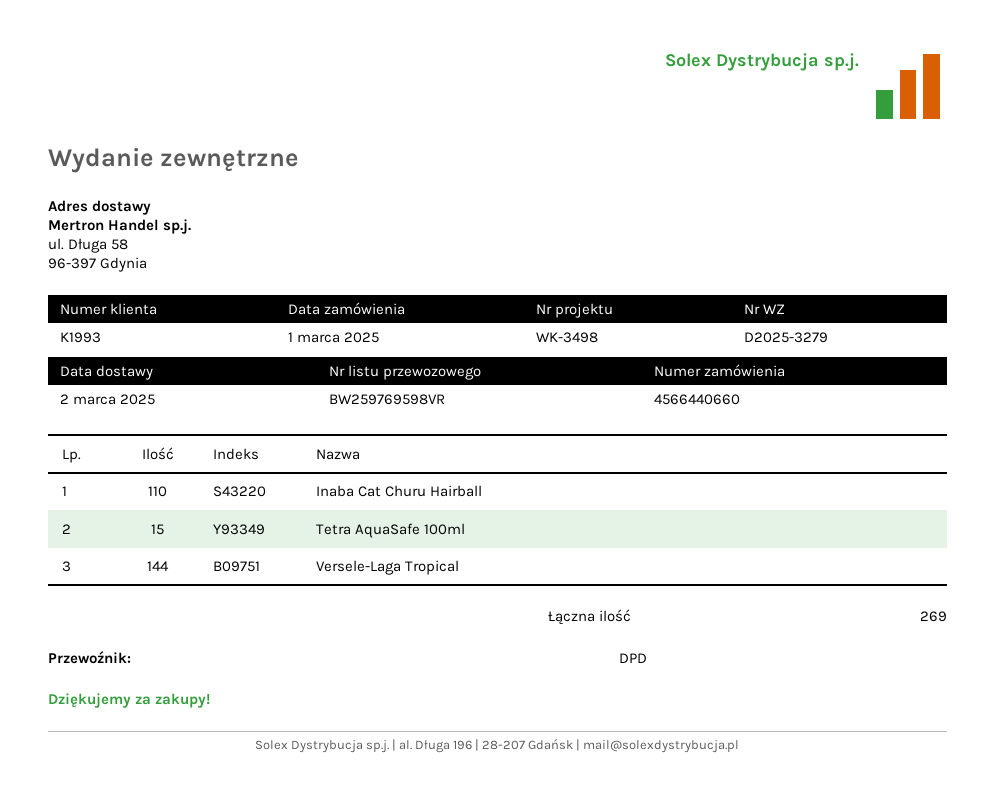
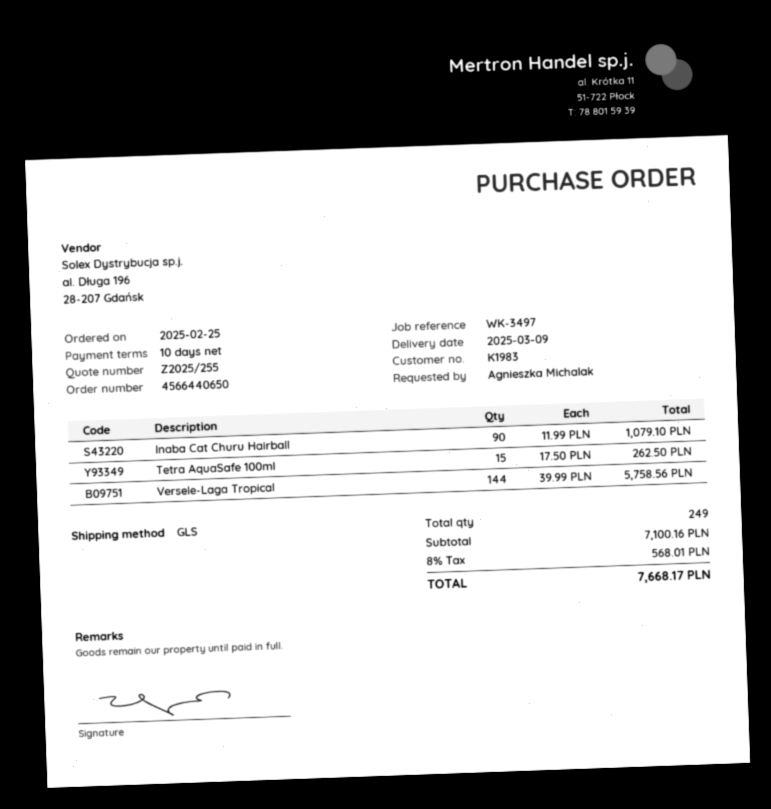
order number: 4566440660 -> 4566440650
order date: 2025-03-01 -> 2025-02-25
delivery date: 2025-03-02 -> 2025-03-09
customer number: K1993 -> K1983
reference: WK-3498 -> WK-3497
shipping method: DPD -> GLS
Inaba Cat Churu Hairball: 110 -> 90
total quantity: 269 -> 249

